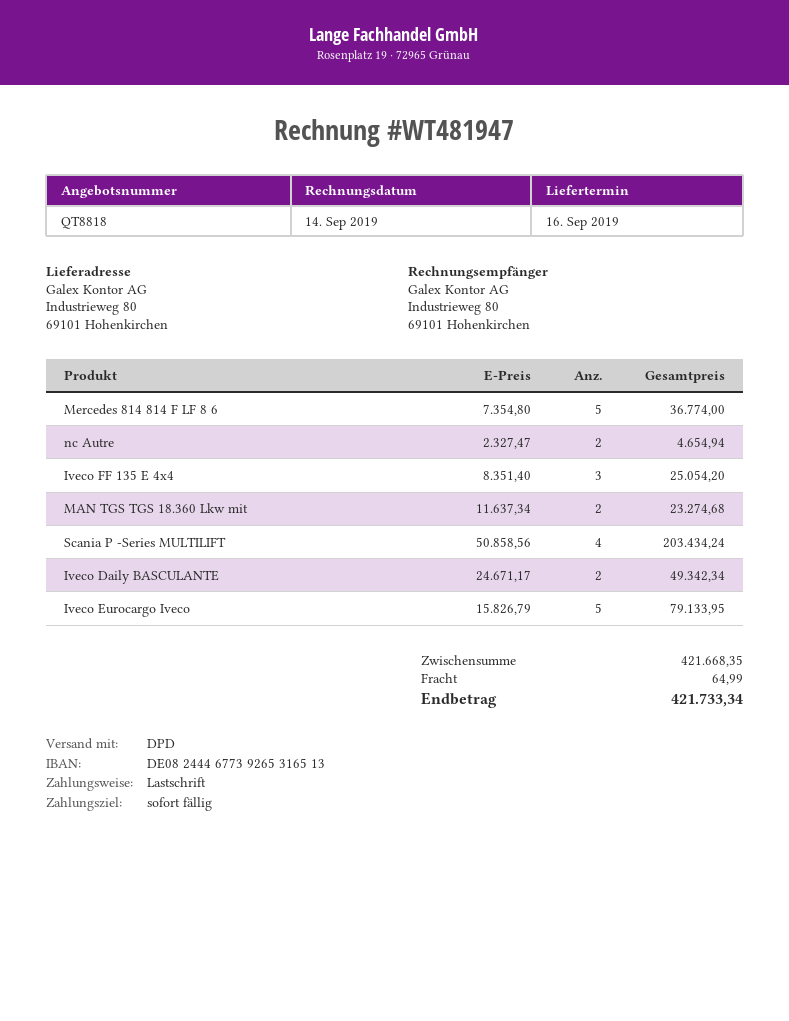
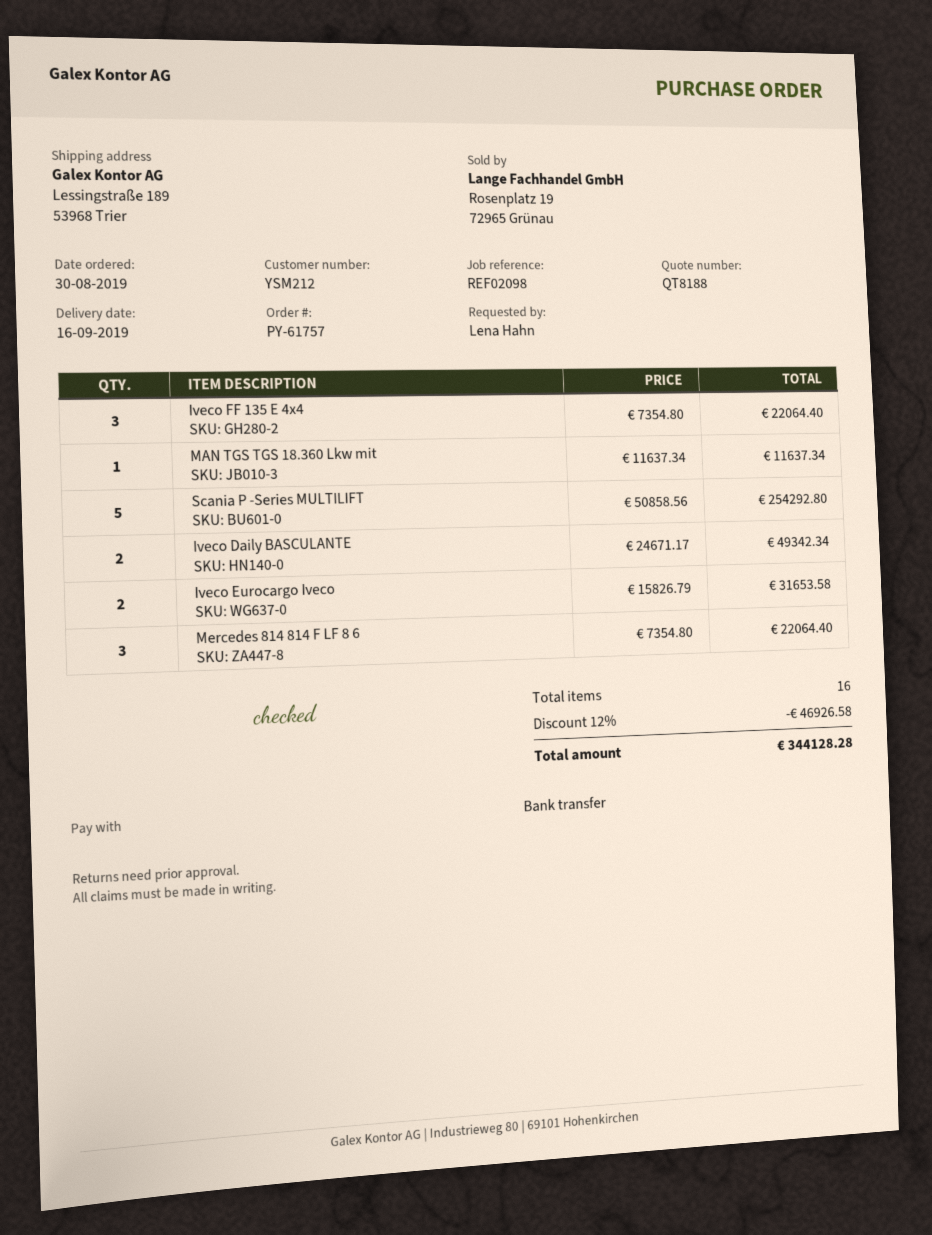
quote number: QT8818 -> QT8188
payment method: direct debit -> bank transfer
ship to: Industrieweg 80, 69101 Hohenkirchen -> Lessingstraße 189, 53968 Trier
Mercedes 814 814 F LF 8 6: 5 x 7354.80 = 36774.00 -> 3 x 7354.80 = 22064.40
nc Autre: 2 x 2327.47 = 4654.94 -> none
Iveco FF 135 E 4x4: 3 x 8351.40 = 25054.20 -> 3 x 7354.80 = 22064.40
MAN TGS TGS 18.360 Lkw mit: 2 x 11637.34 = 23274.68 -> 1 x 11637.34 = 11637.34
Scania P -Series MULTILIFT: 4 x 50858.56 = 203434.24 -> 5 x 50858.56 = 254292.80
Iveco Eurocargo Iveco: 5 x 15826.79 = 79133.95 -> 2 x 15826.79 = 31653.58
discount: none -> 12% = 46926.58
shipping: 64.99 -> none
total: 421733.34 -> 344128.28

